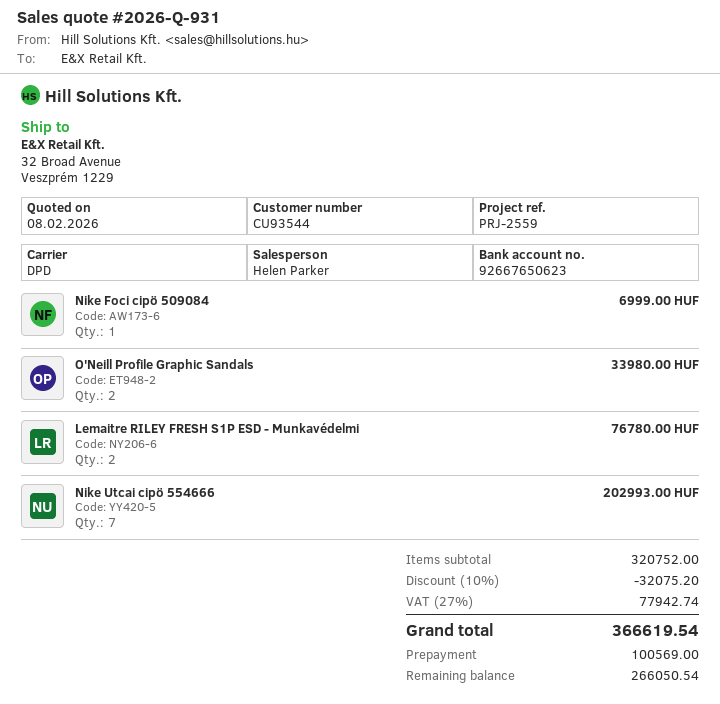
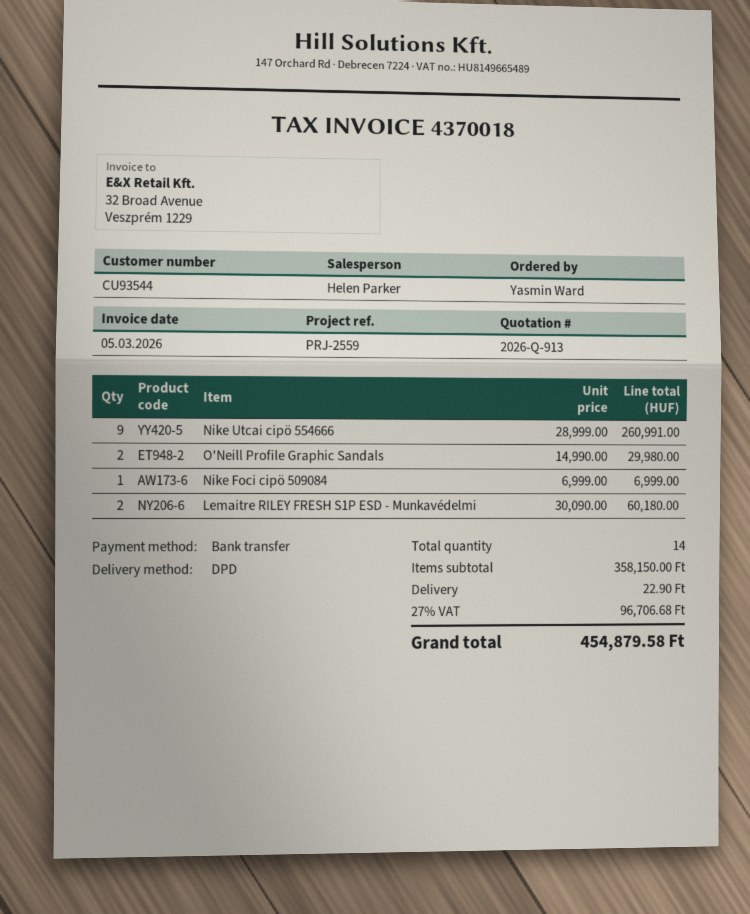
quote number: 2026-Q-931 -> 2026-Q-913
O'Neill Profile Graphic Sandals: 2 for 33980.00 -> 2 for 29980.00
Lemaitre RILEY FRESH S1P ESD - Munkavédelmi: 2 for 76780.00 -> 2 for 60180.00
Nike Utcai cipö 554666: 7 for 202993.00 -> 9 for 260991.00
subtotal: 320752.00 -> 358150.00
discount: 10% = 32075.20 -> none
shipping: none -> 22.90
tax: 27% = 77942.74 -> 27% = 96706.68
total: 366619.54 -> 454879.58

